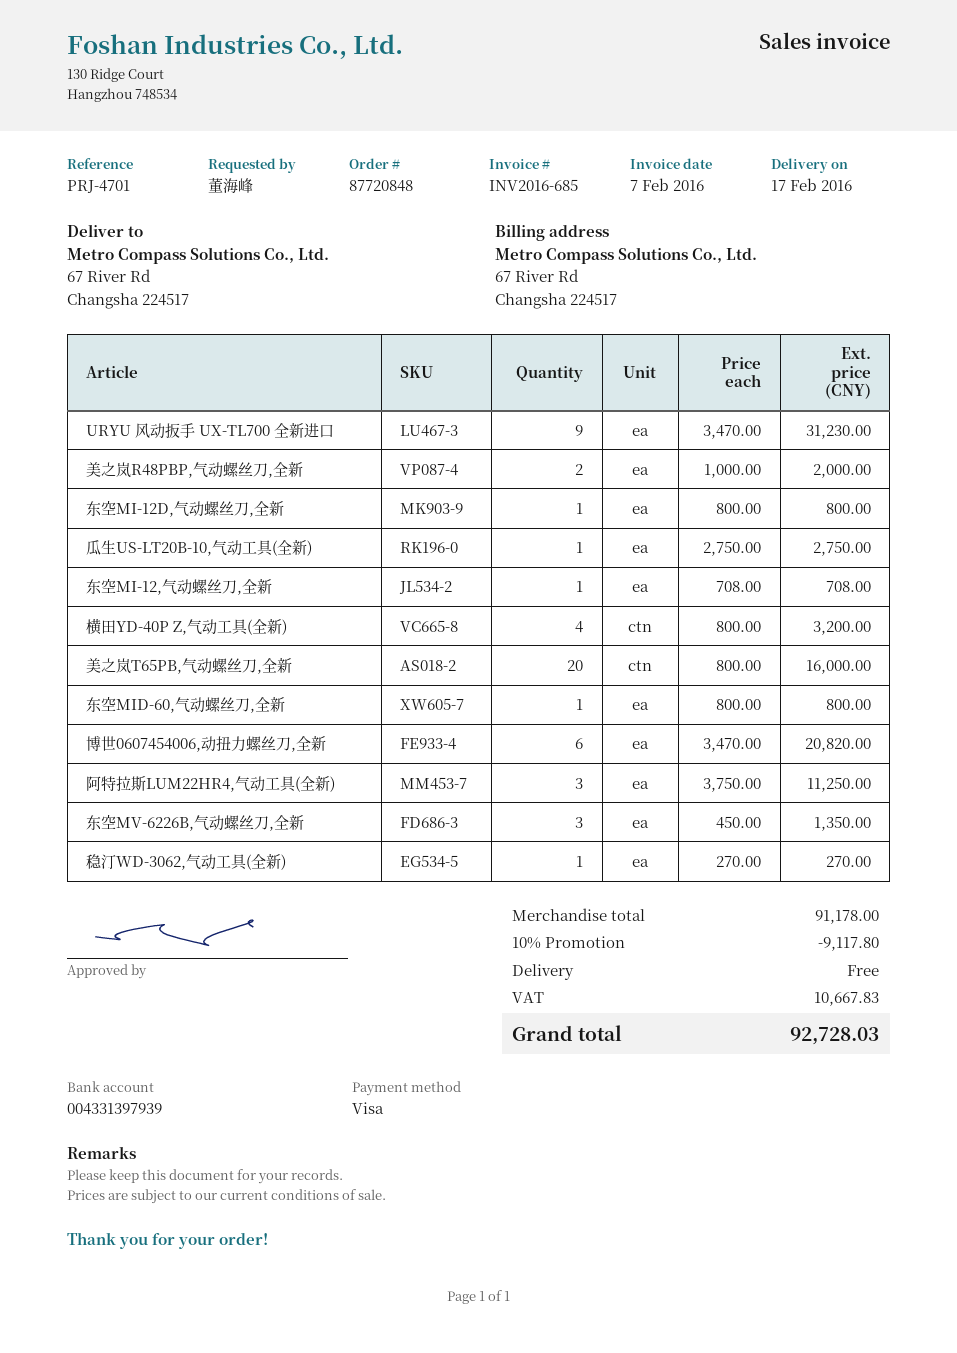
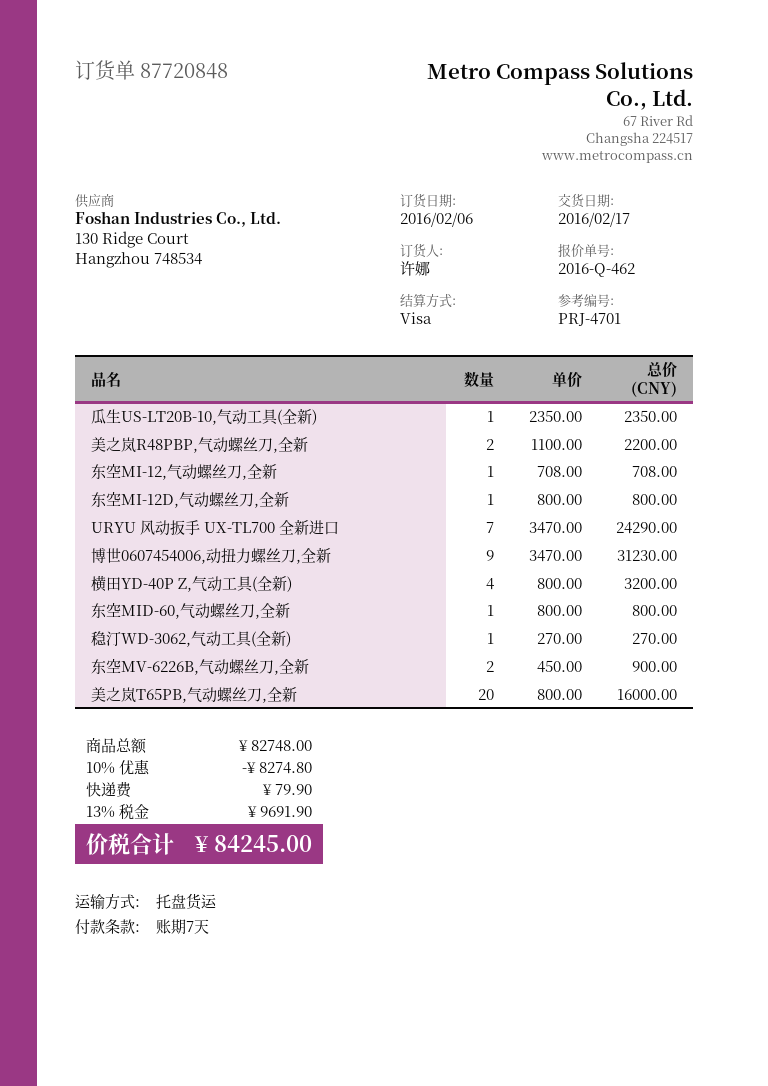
ordered by: 董海峰 -> 许娜
URYU 风动扳手 UX-TL700 全新进口: 9 x 3470.00 = 31230.00 -> 7 x 3470.00 = 24290.00
美之岚R48PBP,气动螺丝刀,全新: 2 x 1000.00 = 2000.00 -> 2 x 1100.00 = 2200.00
瓜生US-LT20B-10,气动工具(全新): 1 x 2750.00 = 2750.00 -> 1 x 2350.00 = 2350.00
博世0607454006,动扭力螺丝刀,全新: 6 x 3470.00 = 20820.00 -> 9 x 3470.00 = 31230.00
阿特拉斯LUM22HR4,气动工具(全新): 3 x 3750.00 = 11250.00 -> none
东空MV-6226B,气动螺丝刀,全新: 3 x 450.00 = 1350.00 -> 2 x 450.00 = 900.00
subtotal: 91178.00 -> 82748.00
discount: 10% = 9117.80 -> 10% = 8274.80
shipping: 0.00 -> 79.90
tax: 10667.83 -> 9691.90
total: 92728.03 -> 84245.00

